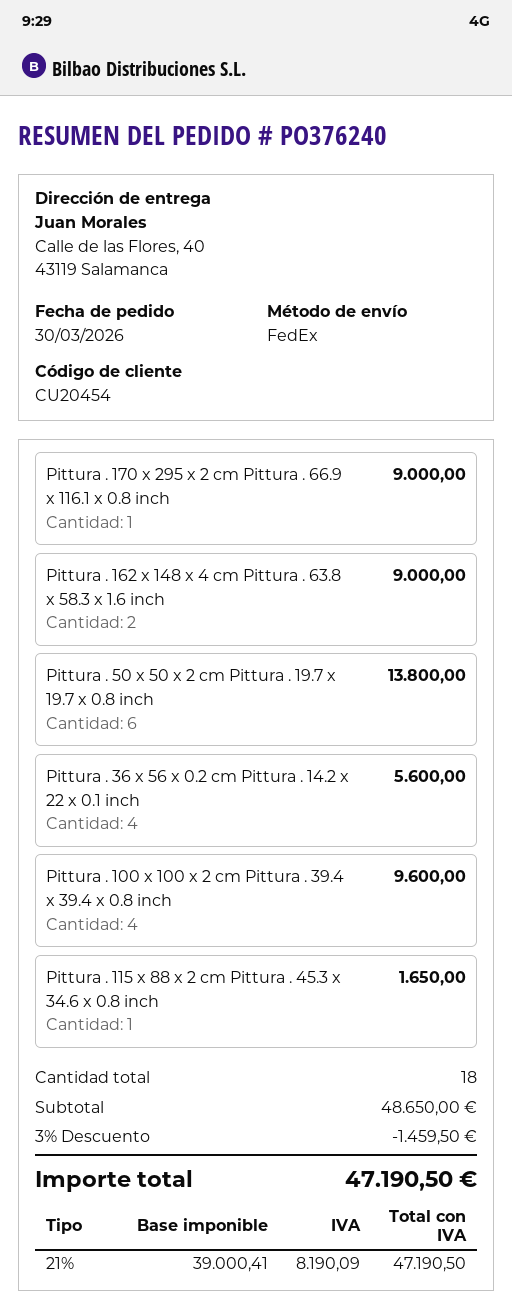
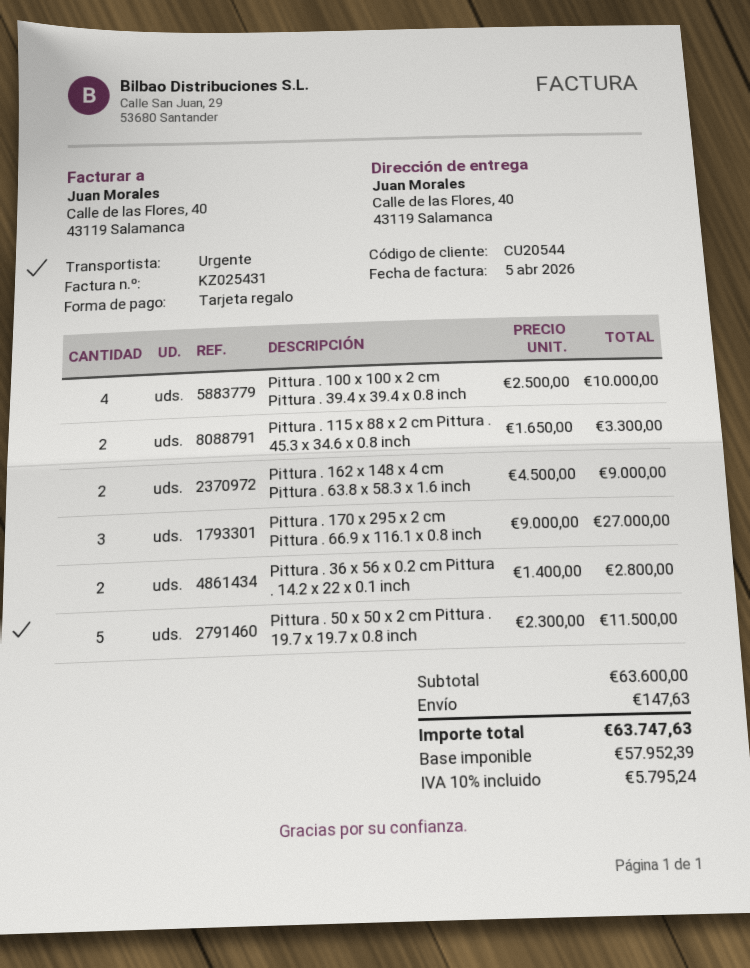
customer number: CU20454 -> CU20544
shipping method: FedEx -> express
Pittura . 170 x 295 x 2 cm Pittura . 66.9 x 116.1 x 0.8 inch: 1 for 9000.00 -> 3 for 27000.00
Pittura . 50 x 50 x 2 cm Pittura . 19.7 x 19.7 x 0.8 inch: 6 for 13800.00 -> 5 for 11500.00
Pittura . 36 x 56 x 0.2 cm Pittura . 14.2 x 22 x 0.1 inch: 4 for 5600.00 -> 2 for 2800.00
Pittura . 100 x 100 x 2 cm Pittura . 39.4 x 39.4 x 0.8 inch: 4 for 9600.00 -> 4 for 10000.00
Pittura . 115 x 88 x 2 cm Pittura . 45.3 x 34.6 x 0.8 inch: 1 for 1650.00 -> 2 for 3300.00
subtotal: 48650.00 -> 63600.00
discount: 3% = 1459.50 -> none
shipping: none -> 147.63
net: 39000.41 -> 57952.39
tax: 21% = 8190.09 -> 10% = 5795.24
total: 47190.50 -> 63747.63

